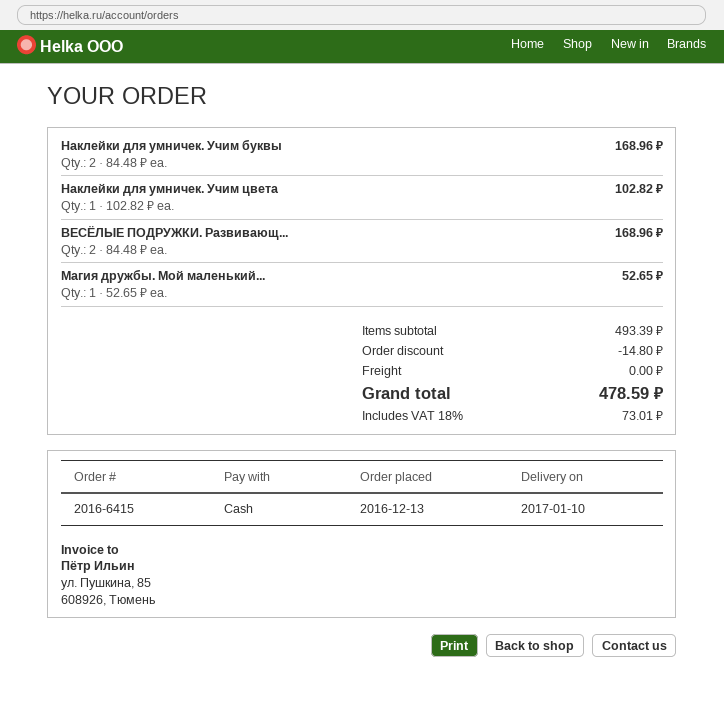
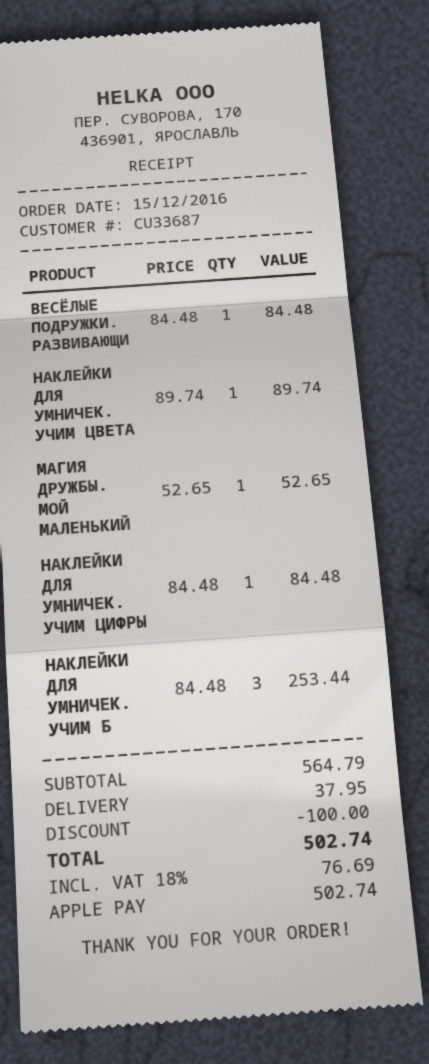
order date: 2016-12-13 -> 2016-12-15
payment method: cash -> Apple Pay
Наклейки для умничек. Учим буквы: 2 x 84.48 = 168.96 -> 3 x 84.48 = 253.44
Наклейки для умничек. Учим цвета: 1 x 102.82 = 102.82 -> 1 x 89.74 = 89.74
ВЕСЁЛЫЕ ПОДРУЖКИ. Развивающ...: 2 x 84.48 = 168.96 -> 1 x 84.48 = 84.48
НАКЛЕЙКИ ДЛЯ УМНИЧЕК. УЧИМ ЦИФРЫ: none -> 1 x 84.48 = 84.48
subtotal: 493.39 -> 564.79
discount: 14.80 -> 100.00
shipping: 0.00 -> 37.95
tax: 18% = 73.01 -> 18% = 76.69
total: 478.59 -> 502.74

